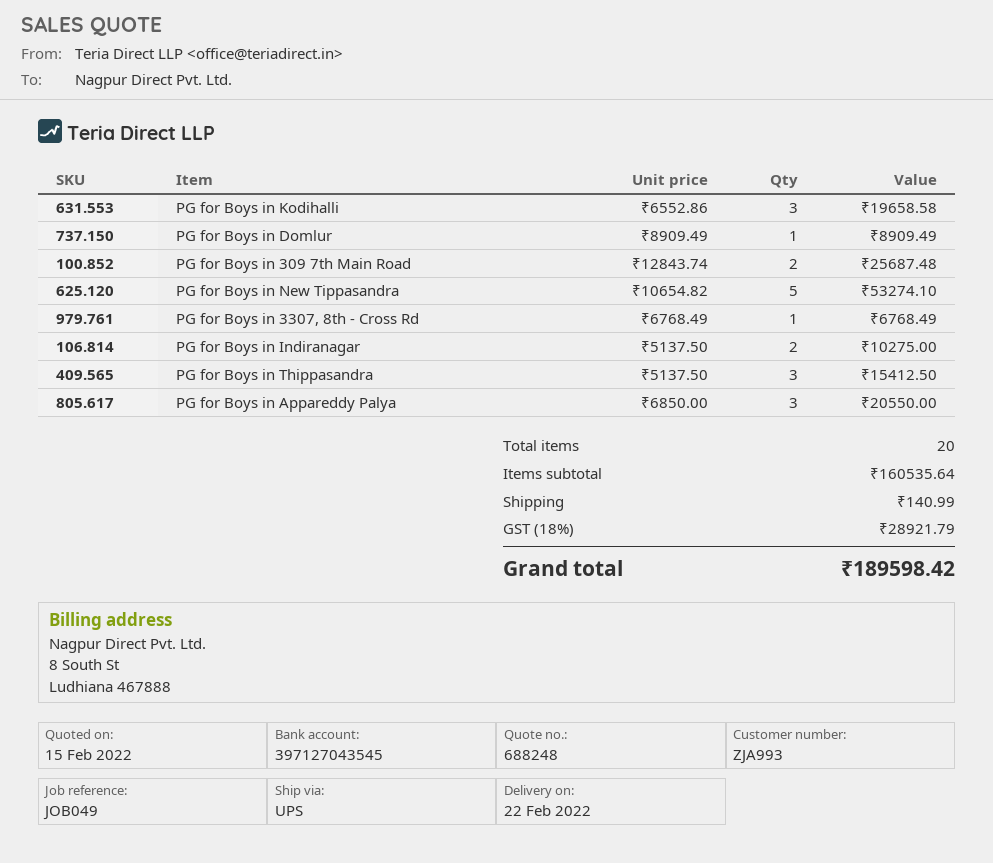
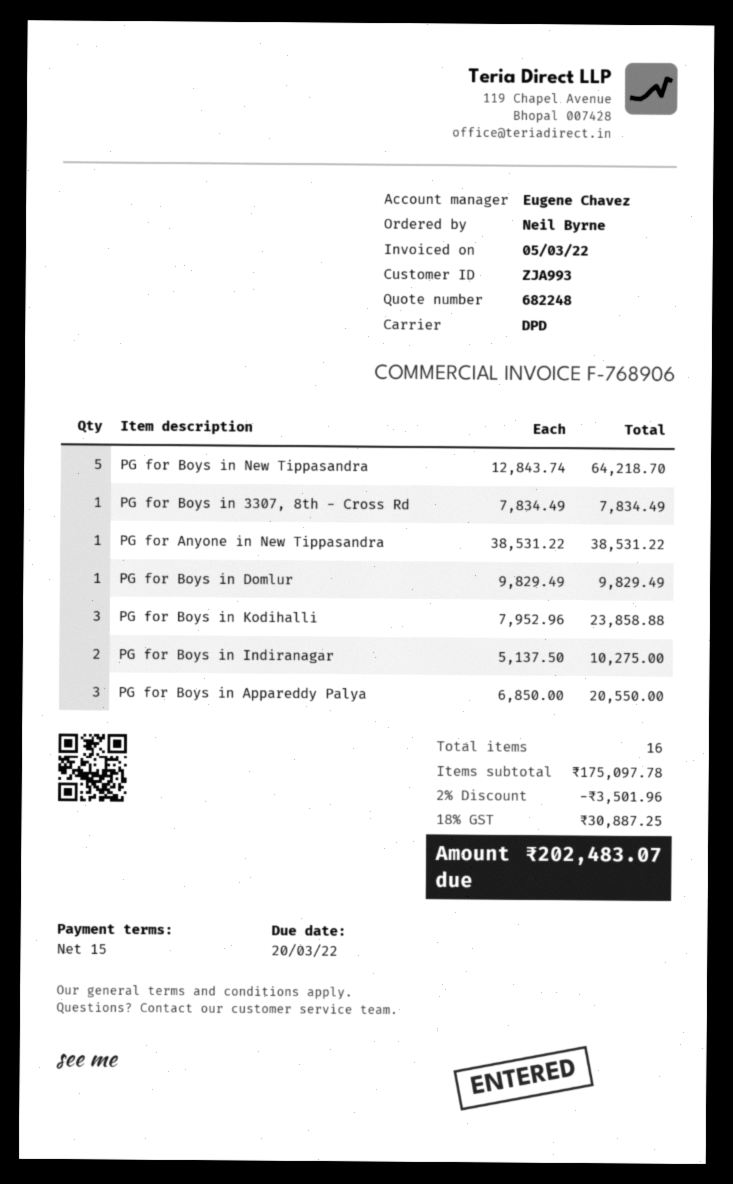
quote number: 688248 -> 682248
shipping method: UPS -> DPD
PG for Boys in Kodihalli: 3 x 6552.86 = 19658.58 -> 3 x 7952.96 = 23858.88
PG for Boys in Domlur: 1 x 8909.49 = 8909.49 -> 1 x 9829.49 = 9829.49
PG for Boys in 309 7th Main Road: 2 x 12843.74 = 25687.48 -> none
PG for Boys in New Tippasandra: 5 x 10654.82 = 53274.10 -> 5 x 12843.74 = 64218.70
PG for Boys in 3307, 8th - Cross Rd: 1 x 6768.49 = 6768.49 -> 1 x 7834.49 = 7834.49
PG for Boys in Thippasandra: 3 x 5137.50 = 15412.50 -> none
PG for Anyone in New Tippasandra: none -> 1 x 38531.22 = 38531.22
total quantity: 20 -> 16
subtotal: 160535.64 -> 175097.78
discount: none -> 2% = 3501.96
shipping: 140.99 -> none
tax: 18% = 28921.79 -> 18% = 30887.25
total: 189598.42 -> 202483.07

